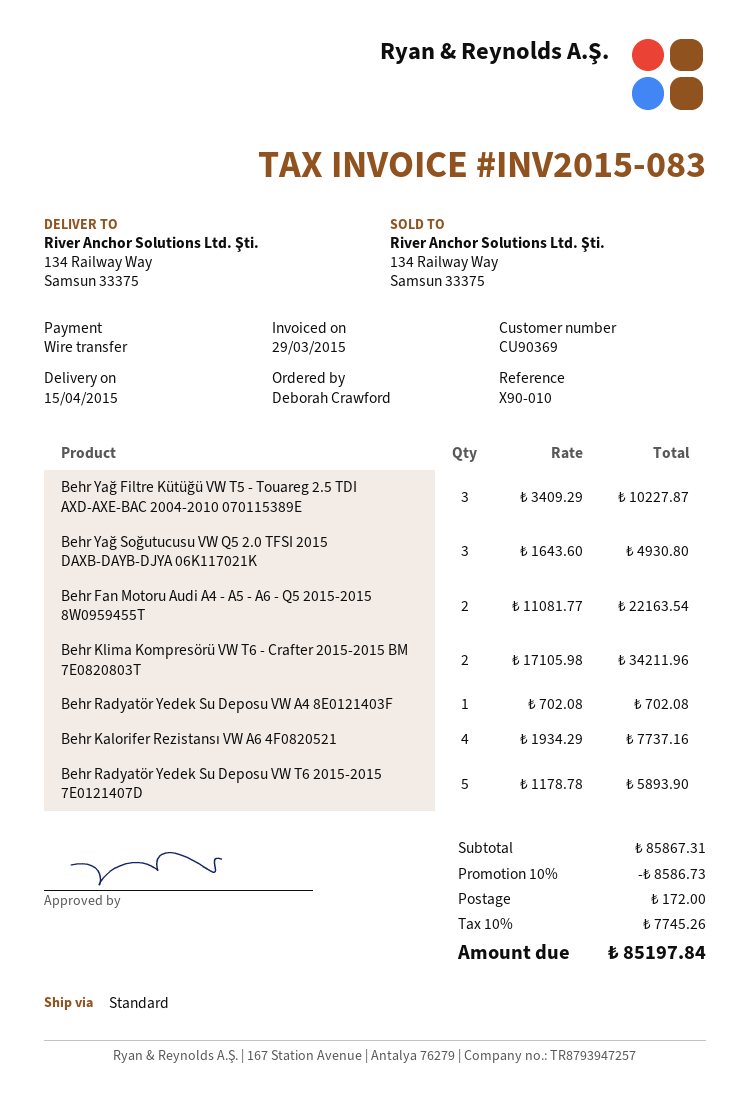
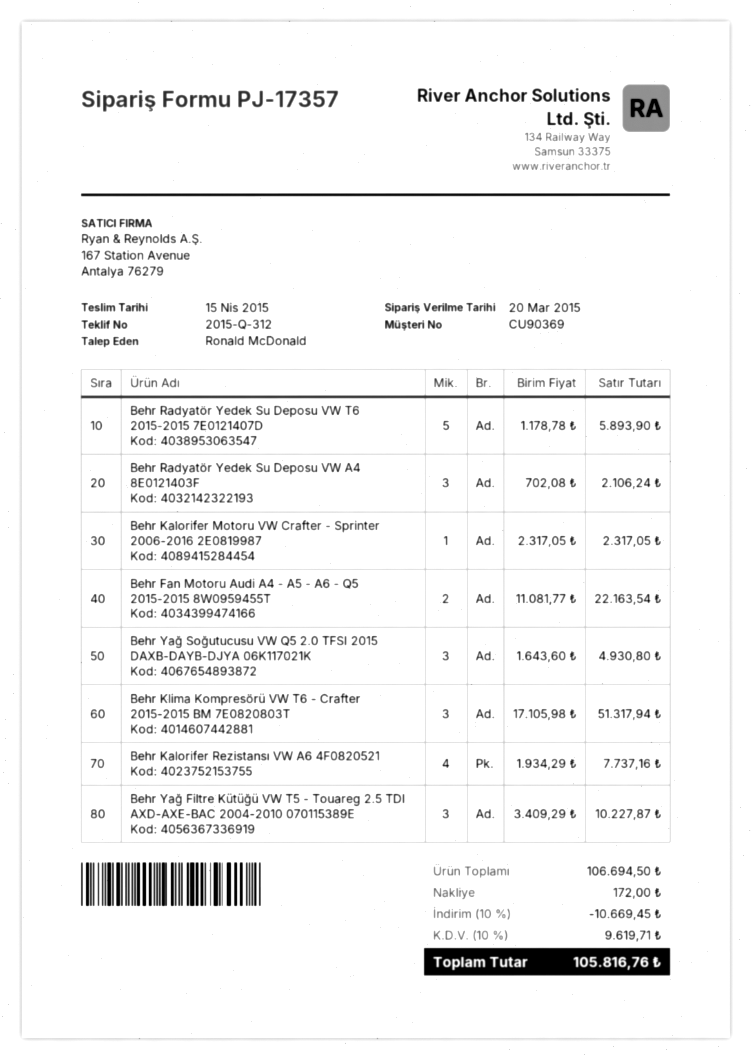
ordered by: Deborah Crawford -> Ronald McDonald
Behr Klima Kompresörü VW T6 - Crafter 2015-2015 BM 7E0820803T: 2 x 17105.98 = 34211.96 -> 3 x 17105.98 = 51317.94
Behr Radyatör Yedek Su Deposu VW A4 8E0121403F: 1 x 702.08 = 702.08 -> 3 x 702.08 = 2106.24
Behr Kalorifer Motoru VW Crafter - Sprinter 2006-2016 2E0819987: none -> 1 x 2317.05 = 2317.05
subtotal: 85867.31 -> 106694.50
discount: 10% = 8586.73 -> 10% = 10669.45
tax: 10% = 7745.26 -> 10% = 9619.71
total: 85197.84 -> 105816.76

